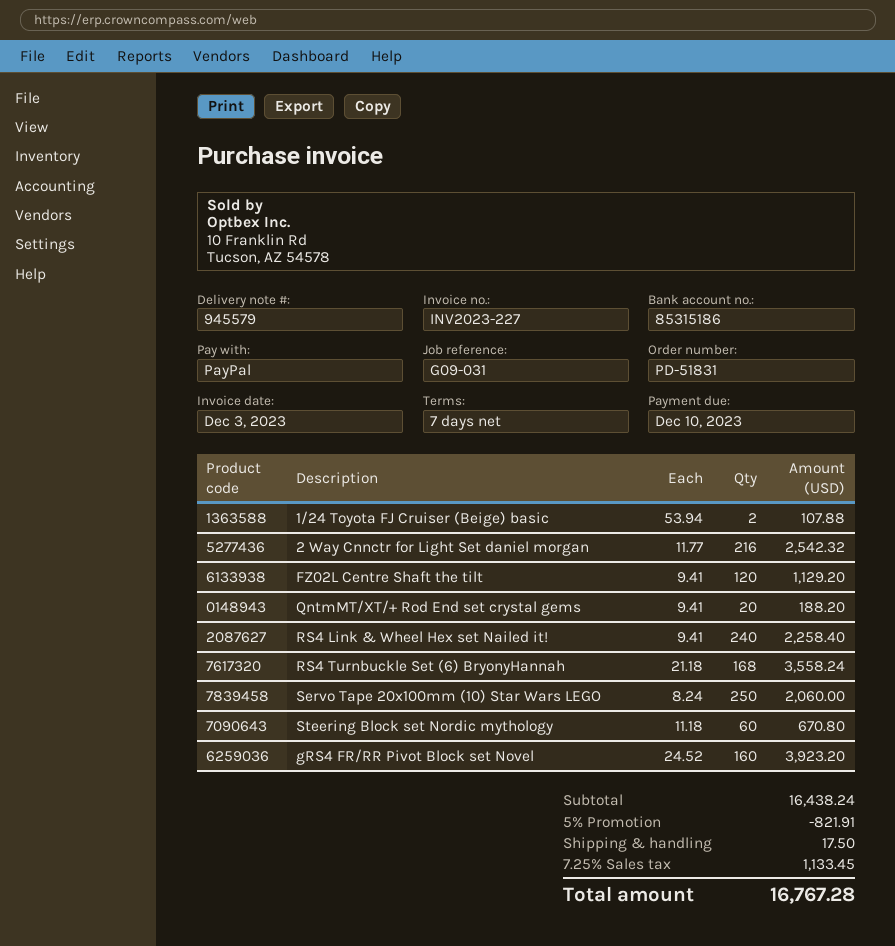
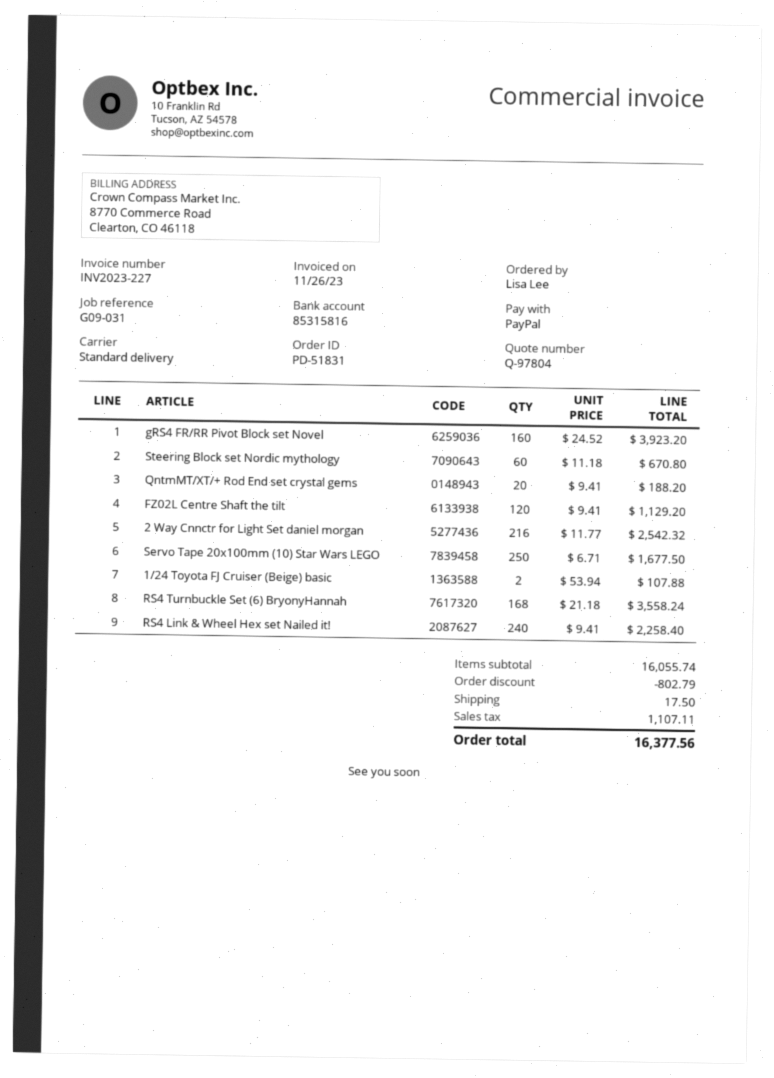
invoice date: 2023-12-03 -> 2023-11-26
bank account: 85315186 -> 85315816
Servo Tape 20x100mm (10) Star Wars LEGO: 250 x 8.24 = 2060.00 -> 250 x 6.71 = 1677.50
subtotal: 16438.24 -> 16055.74
discount: 821.91 -> 802.79
tax: 1133.45 -> 1107.11
total: 16767.28 -> 16377.56

